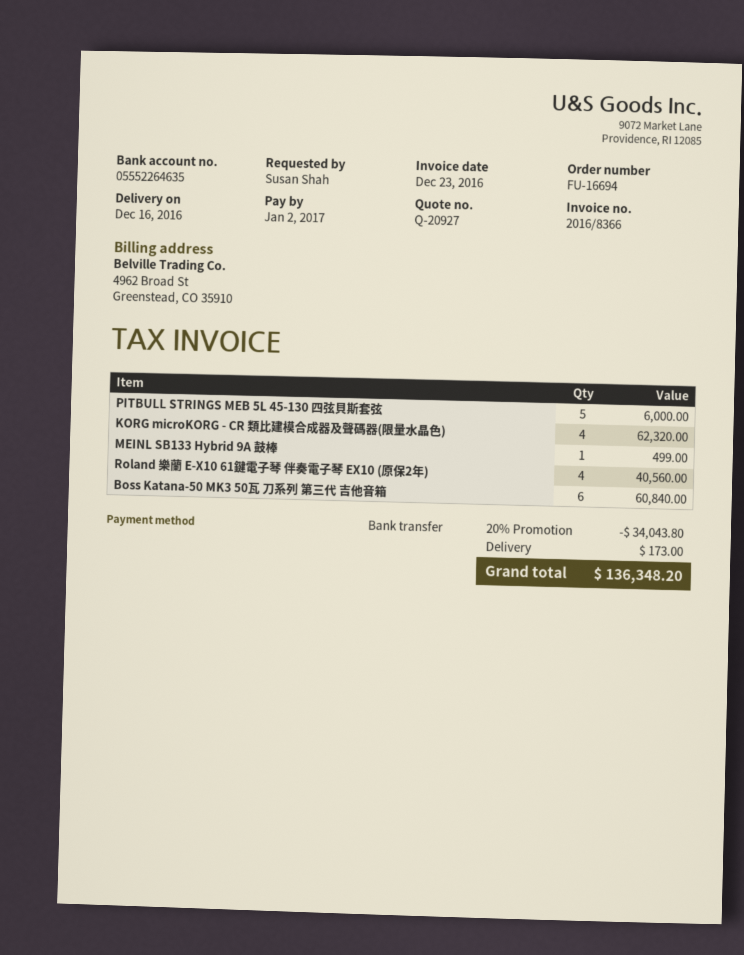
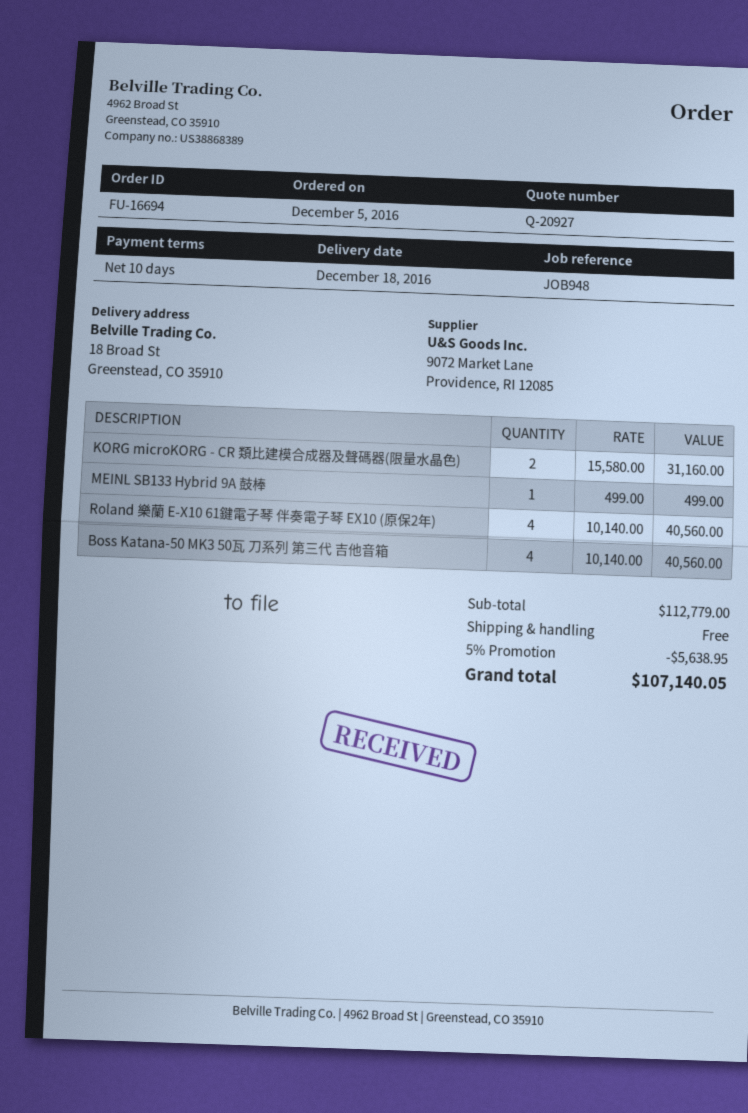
delivery date: 2016-12-16 -> 2016-12-18
PITBULL STRINGS MEB 5L 45-130 四弦貝斯套弦: 5 for 6000.00 -> none
KORG microKORG - CR 類比建模合成器及聲碼器(限量水晶色): 4 for 62320.00 -> 2 for 31160.00
Boss Katana-50 MK3 50瓦 刀系列 第三代 吉他音箱: 6 for 60840.00 -> 4 for 40560.00
discount: 20% = 34043.80 -> 5% = 5638.95
shipping: 173.00 -> 0.00
total: 136348.20 -> 107140.05

